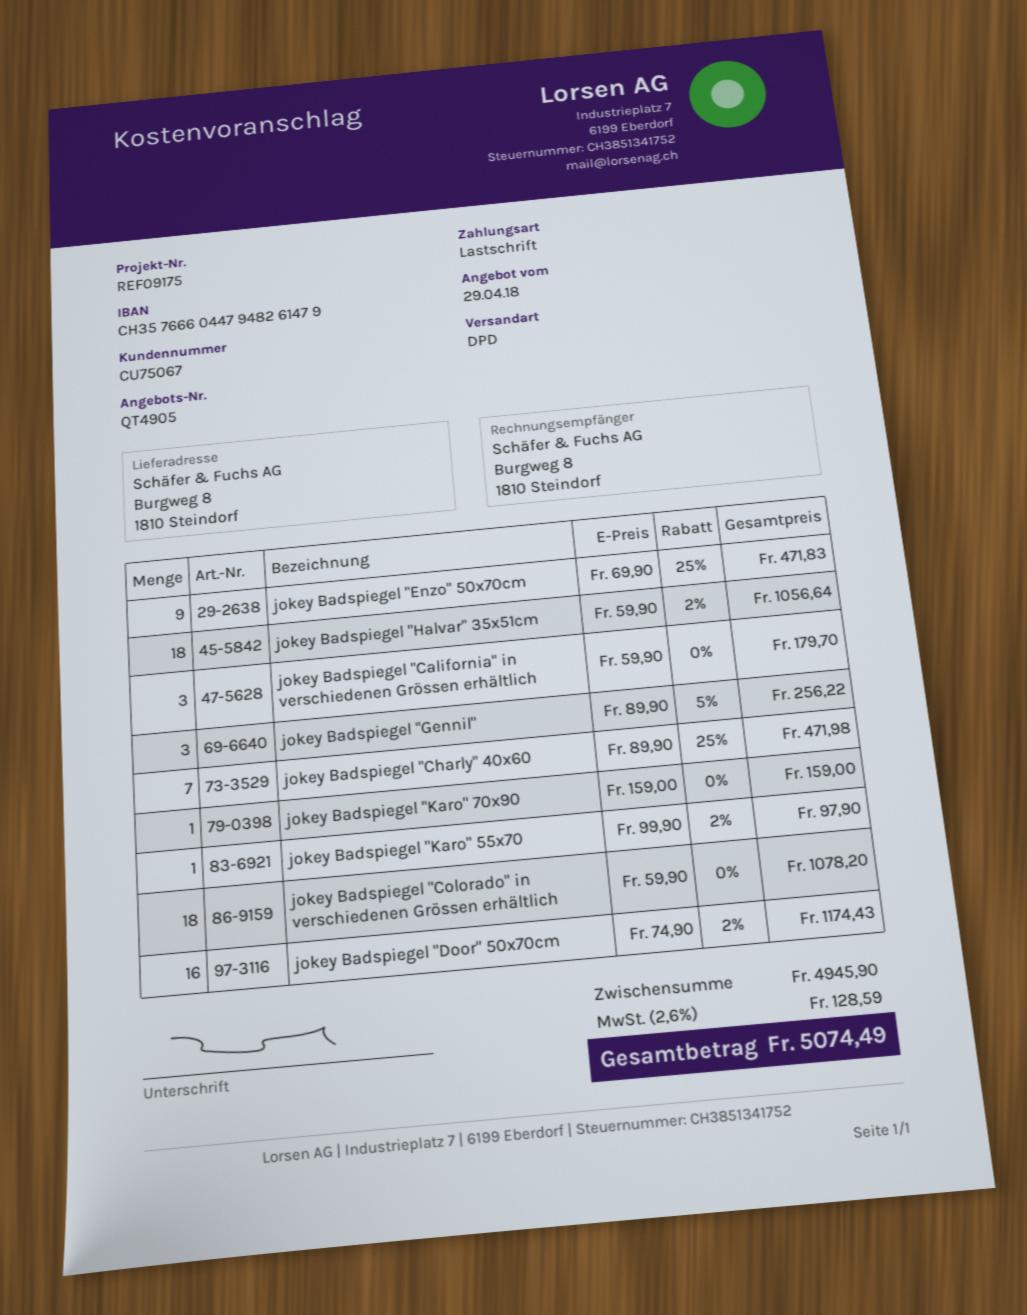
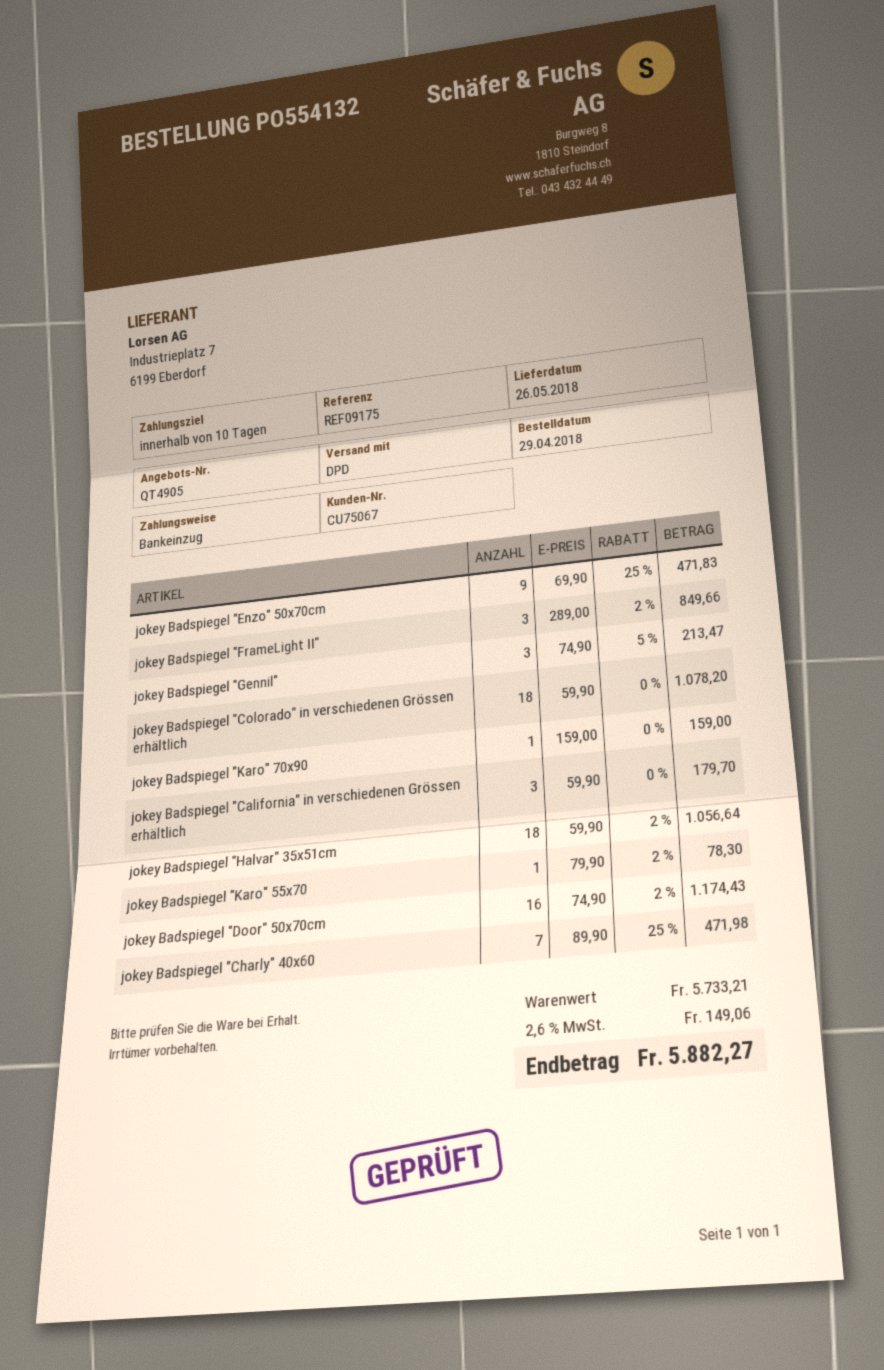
jokey Badspiegel "Gennil": 3 x 89.90 - 5% = 256.22 -> 3 x 74.90 - 5% = 213.47
jokey Badspiegel "Karo" 55x70: 1 x 99.90 - 2% = 97.90 -> 1 x 79.90 - 2% = 78.30
jokey Badspiegel "FrameLight II": none -> 3 x 289.00 - 2% = 849.66
subtotal: 4945.90 -> 5733.21
tax: 2.6% = 128.59 -> 2.6% = 149.06
total: 5074.49 -> 5882.27

